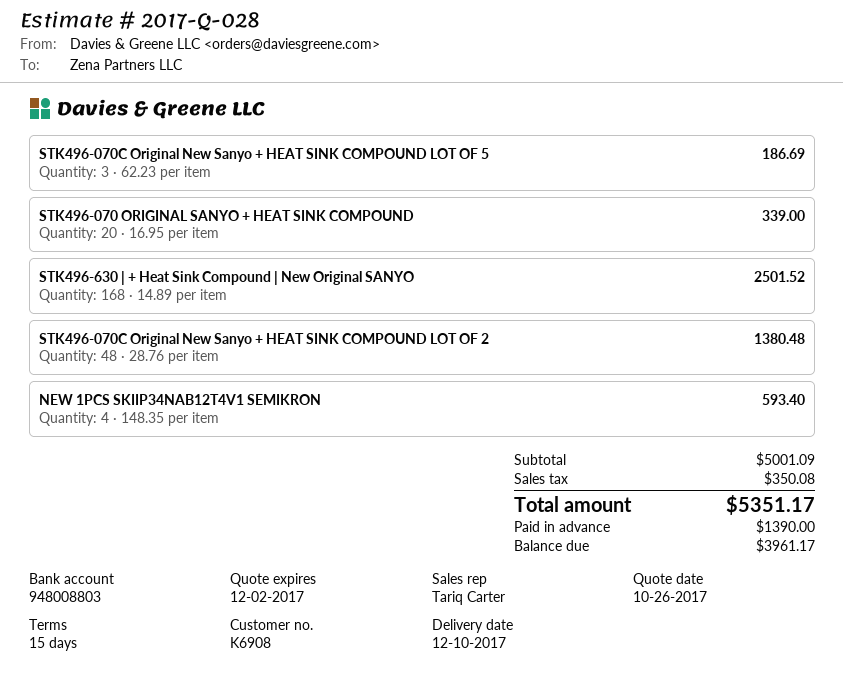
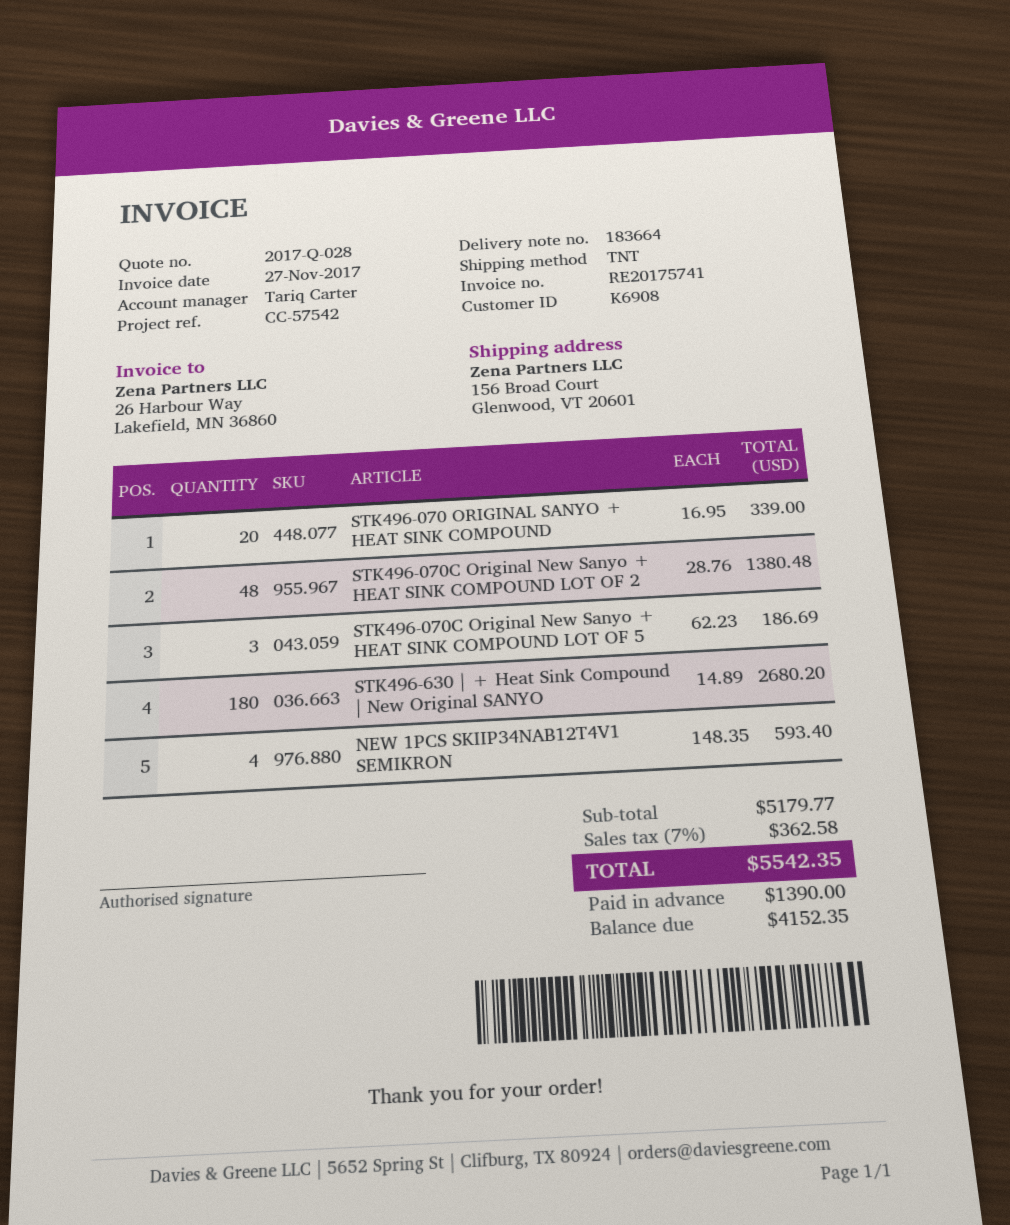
STK496-630 | + Heat Sink Compound | New Original SANYO: 168 x 14.89 = 2501.52 -> 180 x 14.89 = 2680.20
subtotal: 5001.09 -> 5179.77
tax: 350.08 -> 362.58
total: 5351.17 -> 5542.35
balance: 3961.17 -> 4152.35

